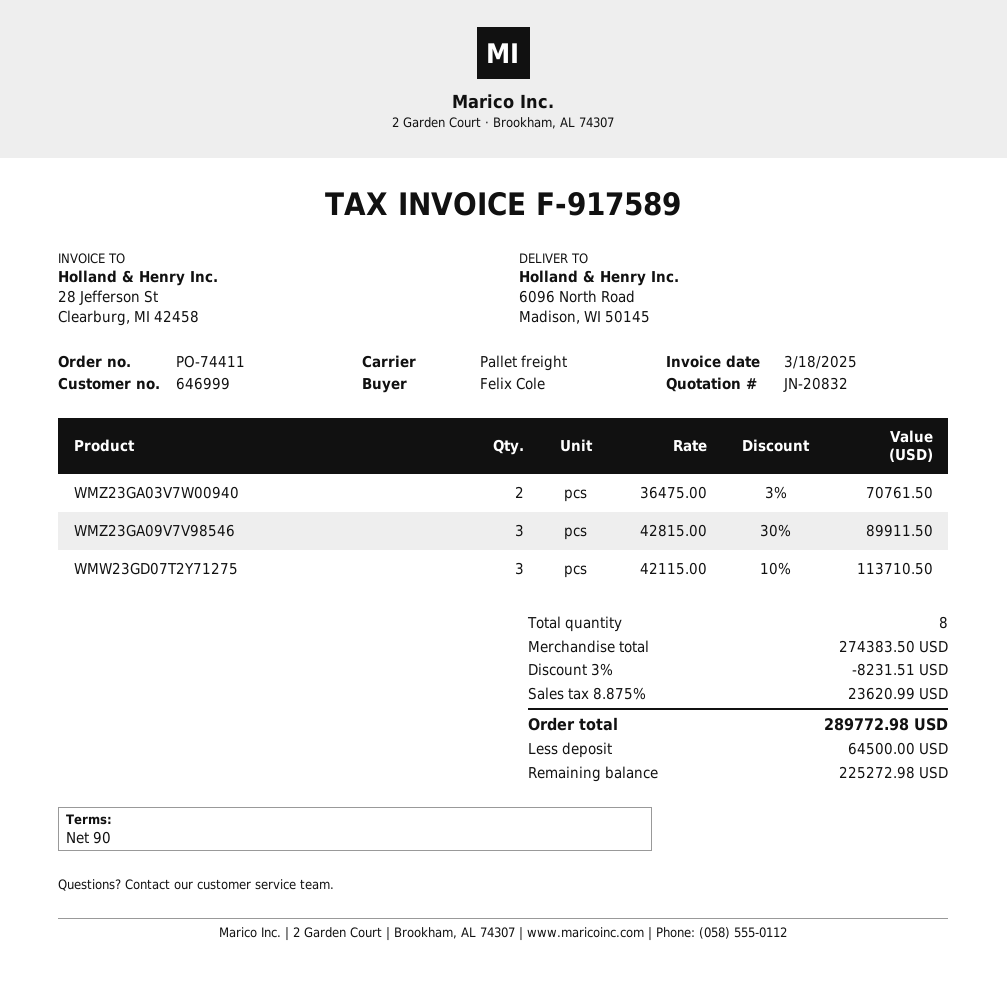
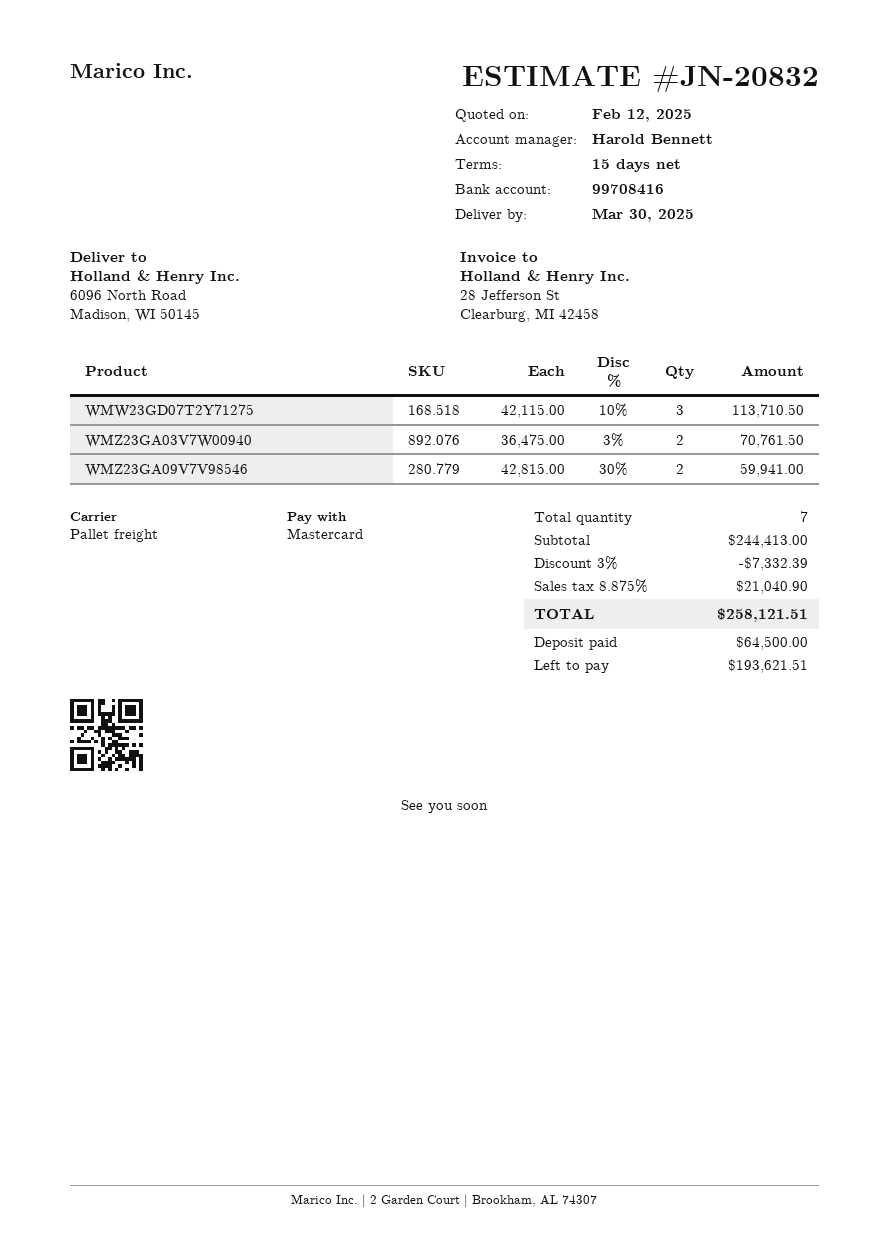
payment terms: 90 days -> 15 days
WMZ23GA09V7V98546: 3 x 42815.00 - 30% = 89911.50 -> 2 x 42815.00 - 30% = 59941.00
total quantity: 8 -> 7
subtotal: 274383.50 -> 244413.00
discount: 3% = 8231.51 -> 3% = 7332.39
tax: 8.875% = 23620.99 -> 8.875% = 21040.90
total: 289772.98 -> 258121.51
balance: 225272.98 -> 193621.51

